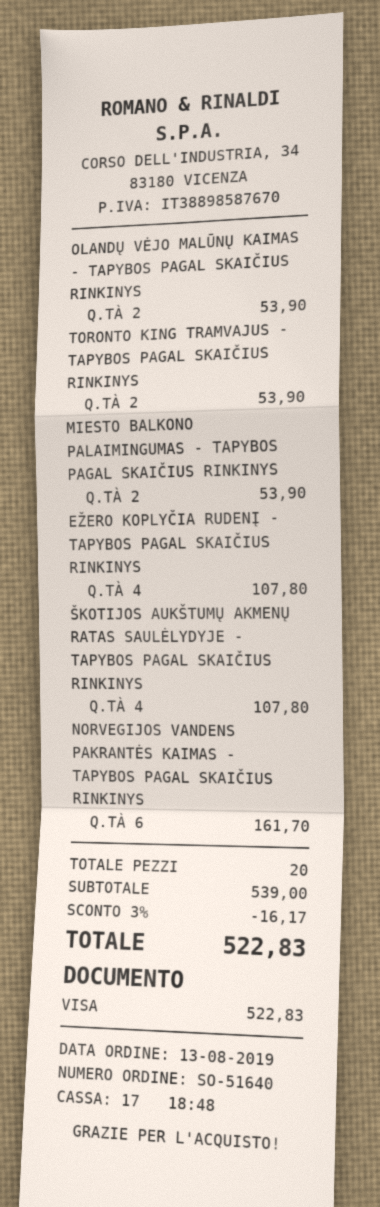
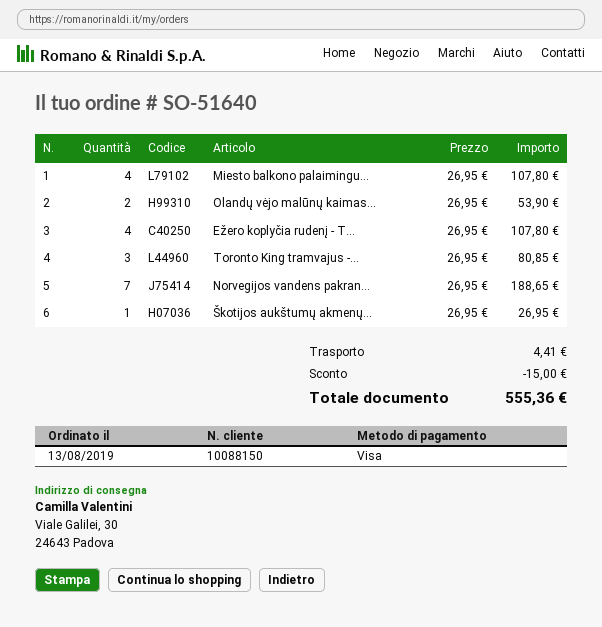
TORONTO KING TRAMVAJUS - TAPYBOS PAGAL SKAIČIUS RINKINYS: 2 for 53.90 -> 3 for 80.85
MIESTO BALKONO PALAIMINGUMAS - TAPYBOS PAGAL SKAIČIUS RINKINYS: 2 for 53.90 -> 4 for 107.80
ŠKOTIJOS AUKŠTUMŲ AKMENŲ RATAS SAULĖLYDYJE - TAPYBOS PAGAL SKAIČIUS RINKINYS: 4 for 107.80 -> 1 for 26.95
NORVEGIJOS VANDENS PAKRANTĖS KAIMAS - TAPYBOS PAGAL SKAIČIUS RINKINYS: 6 for 161.70 -> 7 for 188.65
discount: 16.17 -> 15.00
shipping: none -> 4.41
total: 522.83 -> 555.36

